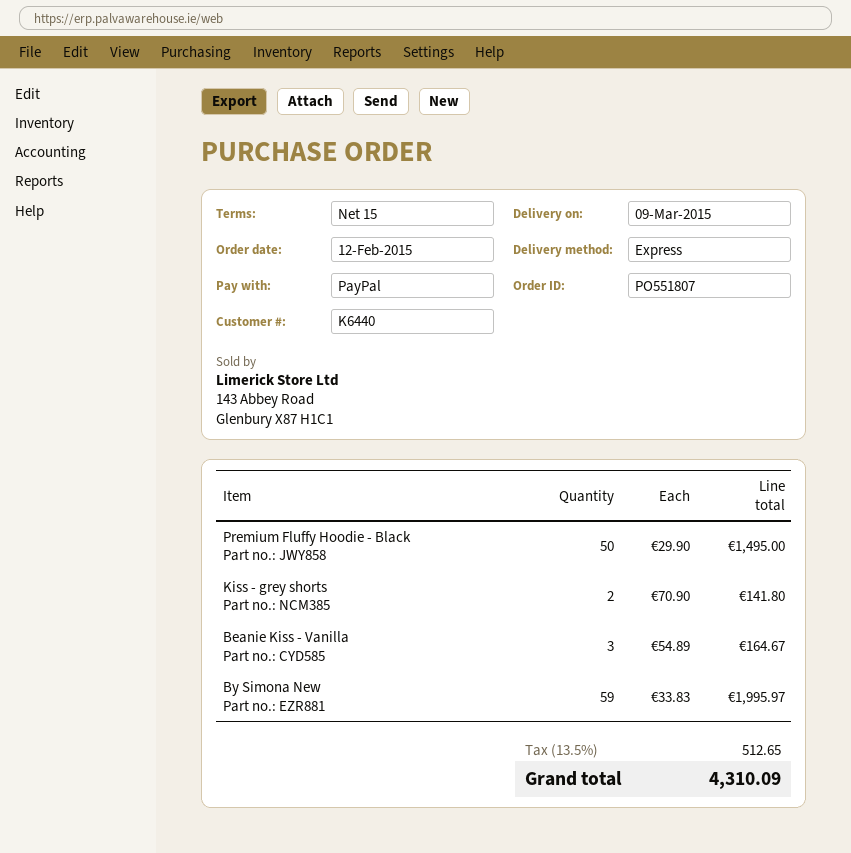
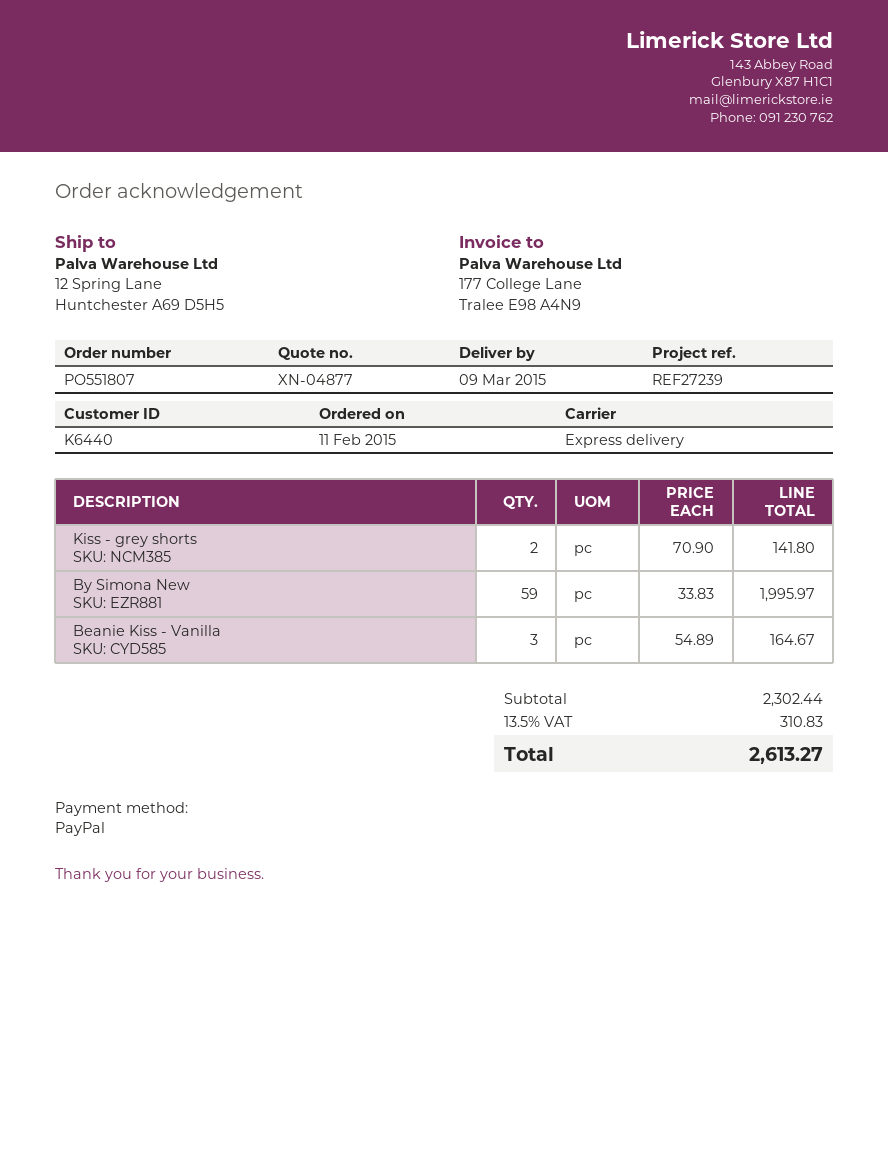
order date: 2015-02-12 -> 2015-02-11
Premium Fluffy Hoodie - Black: 50 x 29.90 = 1495.00 -> none
tax: 13.5% = 512.65 -> 13.5% = 310.83
total: 4310.09 -> 2613.27

